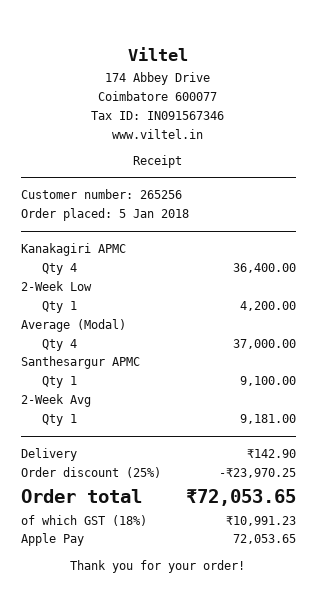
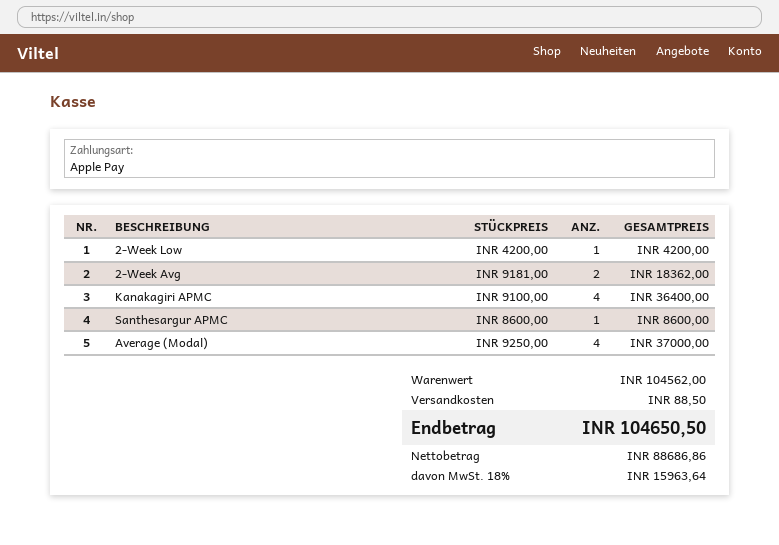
Santhesargur APMC: 1 for 9100.00 -> 1 for 8600.00
2-Week Avg: 1 for 9181.00 -> 2 for 18362.00
discount: 25% = 23970.25 -> none
shipping: 142.90 -> 88.50
tax: 18% = 10991.23 -> 18% = 15963.64
total: 72053.65 -> 104650.50

